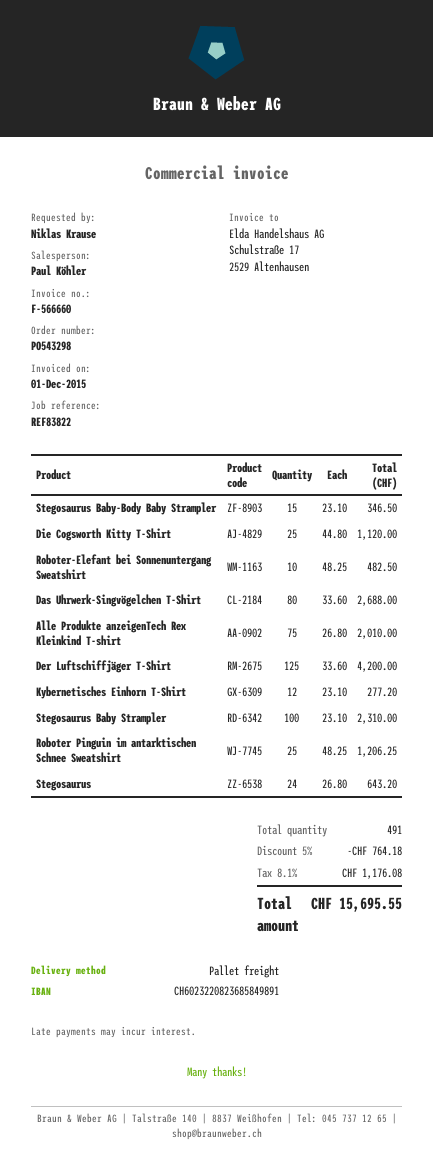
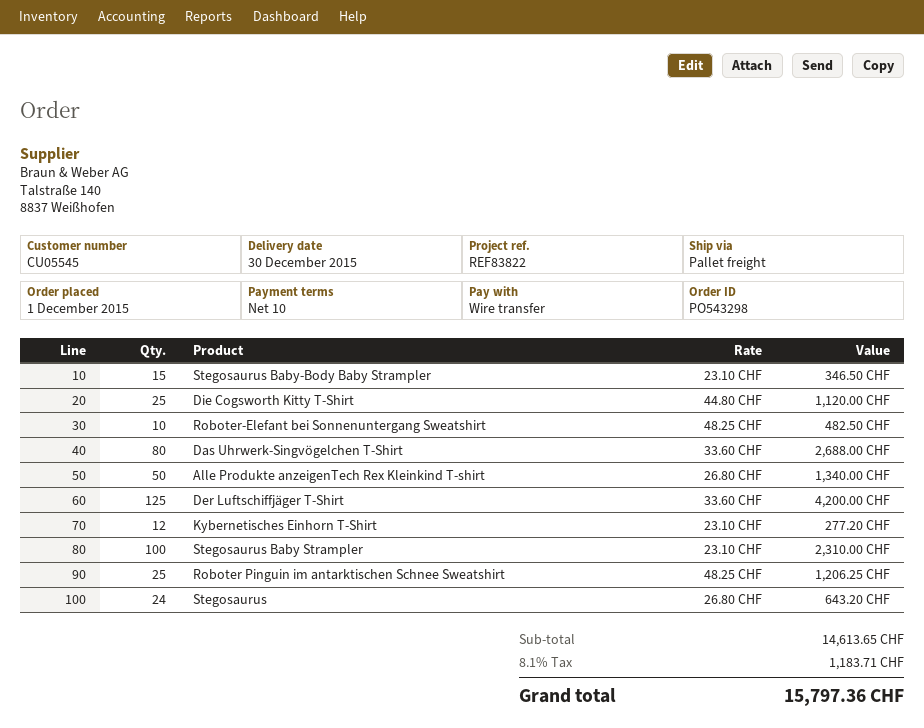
Alle Produkte anzeigenTech Rex Kleinkind T-shirt: 75 x 26.80 = 2010.00 -> 50 x 26.80 = 1340.00
discount: 5% = 764.18 -> none
tax: 8.1% = 1176.08 -> 8.1% = 1183.71
total: 15695.55 -> 15797.36

